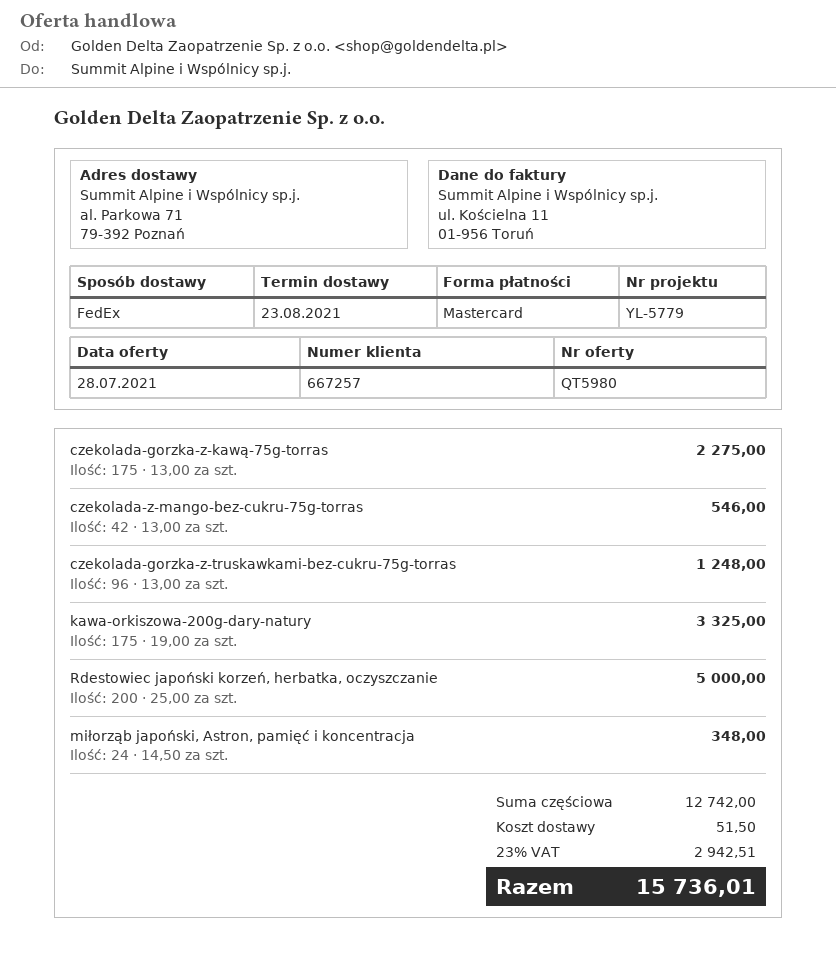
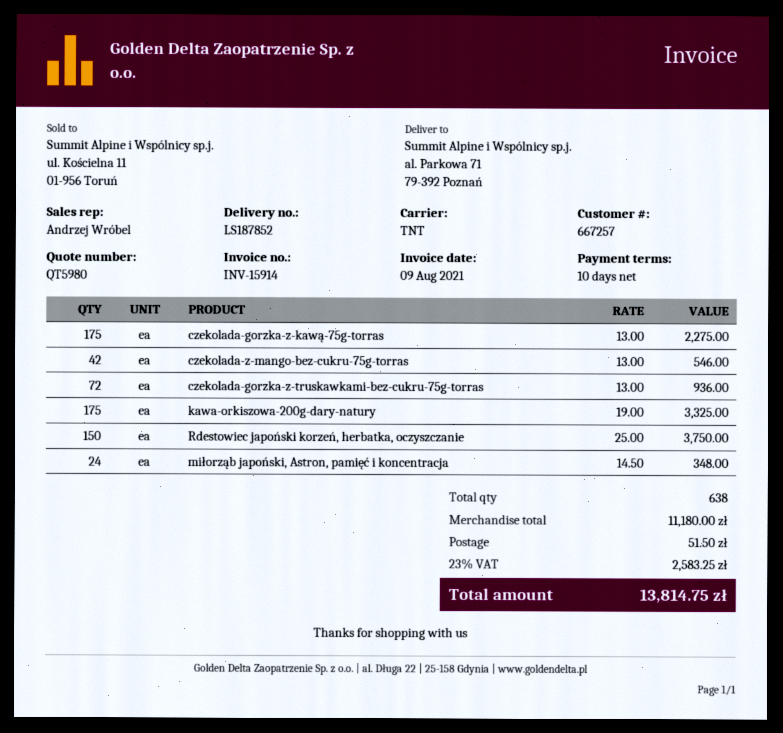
shipping method: FedEx -> TNT
czekolada-gorzka-z-truskawkami-bez-cukru-75g-torras: 96 x 13.00 = 1248.00 -> 72 x 13.00 = 936.00
Rdestowiec japoński korzeń, herbatka, oczyszczanie: 200 x 25.00 = 5000.00 -> 150 x 25.00 = 3750.00
subtotal: 12742.00 -> 11180.00
tax: 23% = 2942.51 -> 23% = 2583.25
total: 15736.01 -> 13814.75

